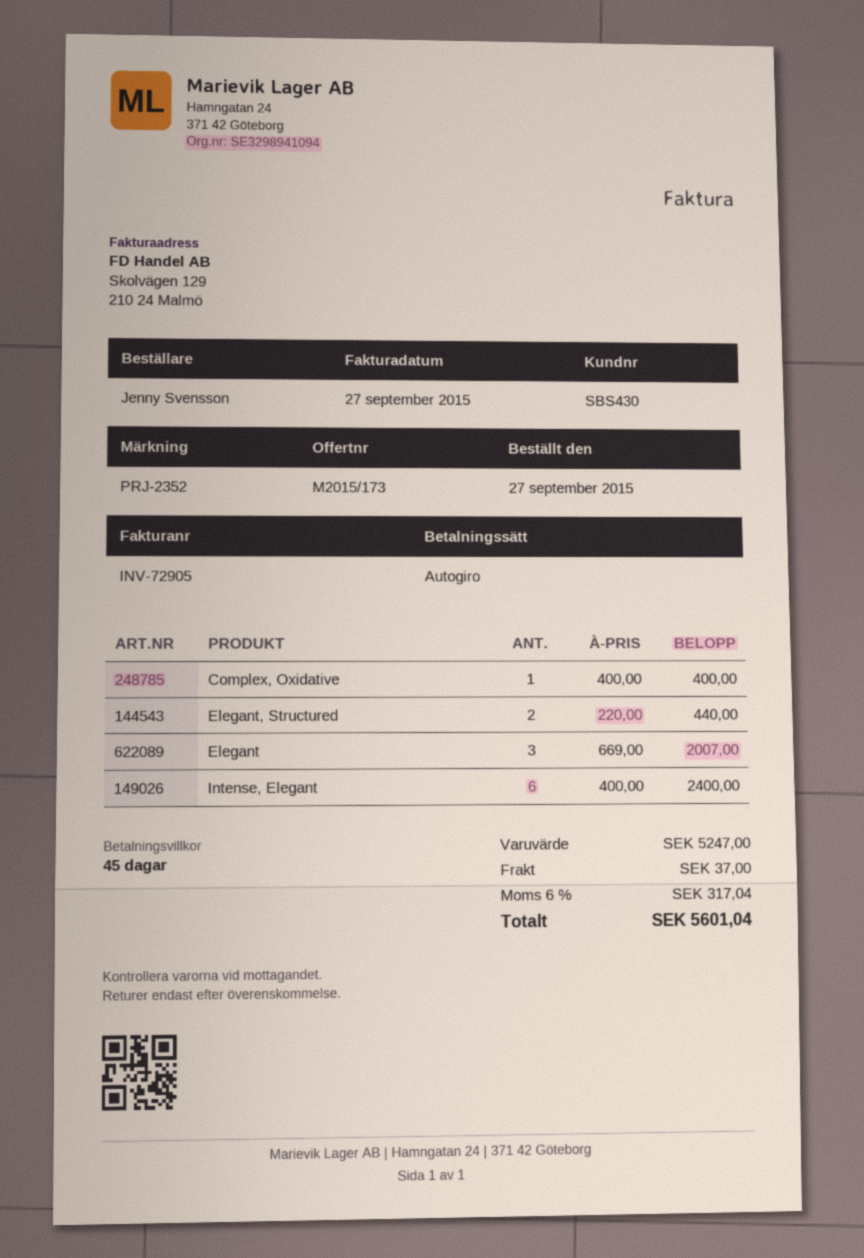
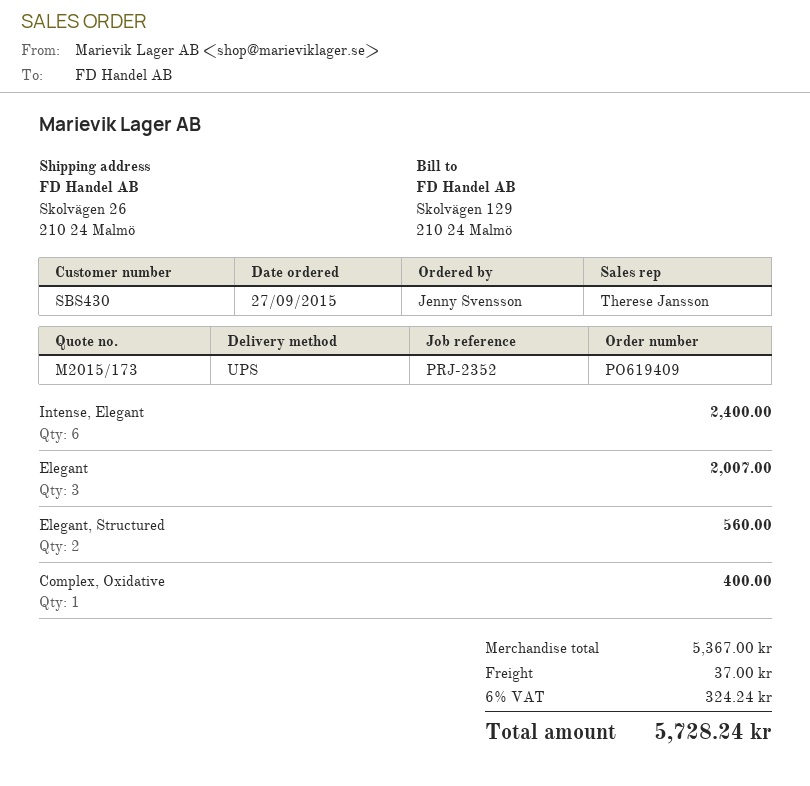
Elegant, Structured: 2 for 440.00 -> 2 for 560.00
subtotal: 5247.00 -> 5367.00
tax: 6% = 317.04 -> 6% = 324.24
total: 5601.04 -> 5728.24

